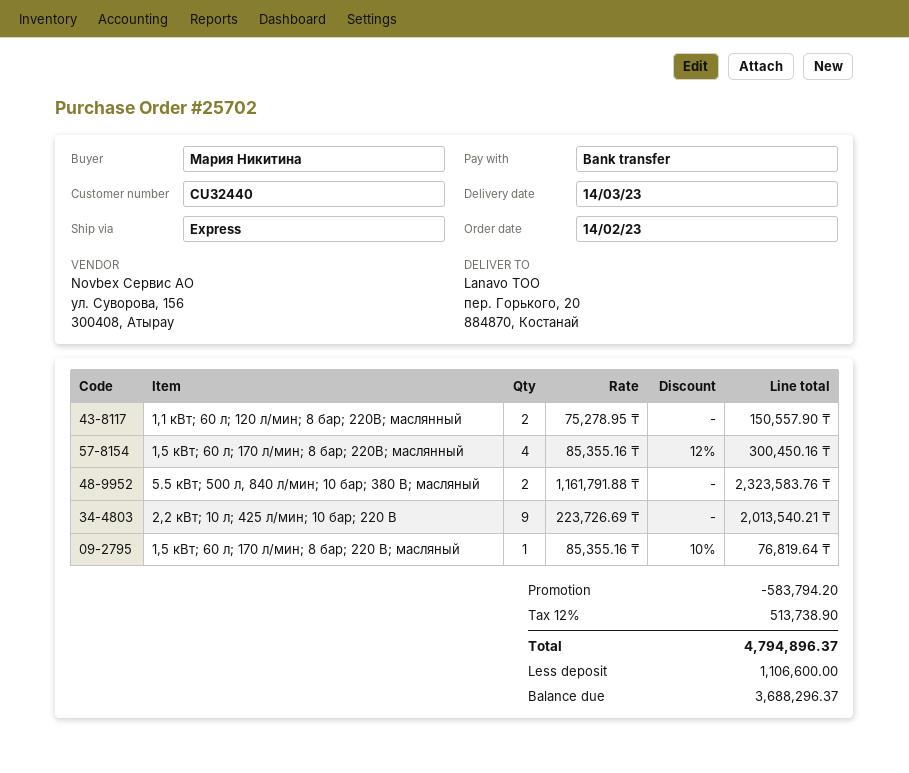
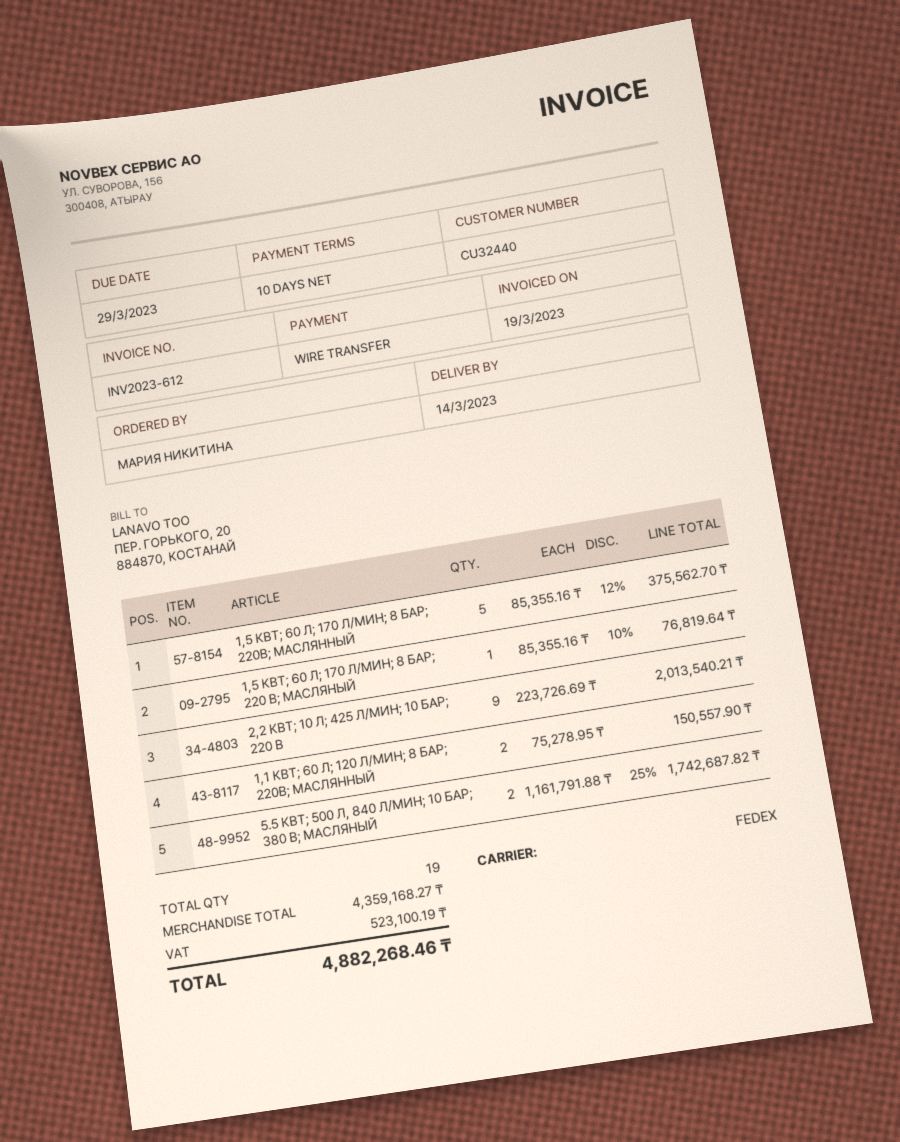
shipping method: express -> FedEx
1,5 кВт; 60 л; 170 л/мин; 8 бар; 220В; маслянный: 4 x 85355.16 - 12% = 300450.16 -> 5 x 85355.16 - 12% = 375562.70
5.5 кВт; 500 л, 840 л/мин; 10 бар; 380 В; масляный: 2 x 1161791.88 = 2323583.76 -> 2 x 1161791.88 - 25% = 1742687.82
discount: 583794.20 -> none
tax: 513738.90 -> 523100.19
total: 4794896.37 -> 4882268.46

